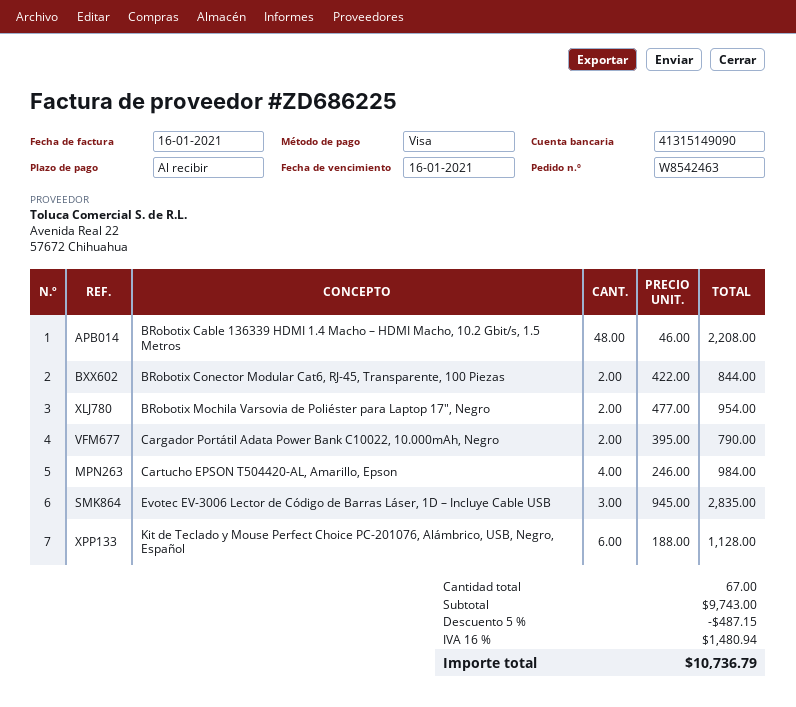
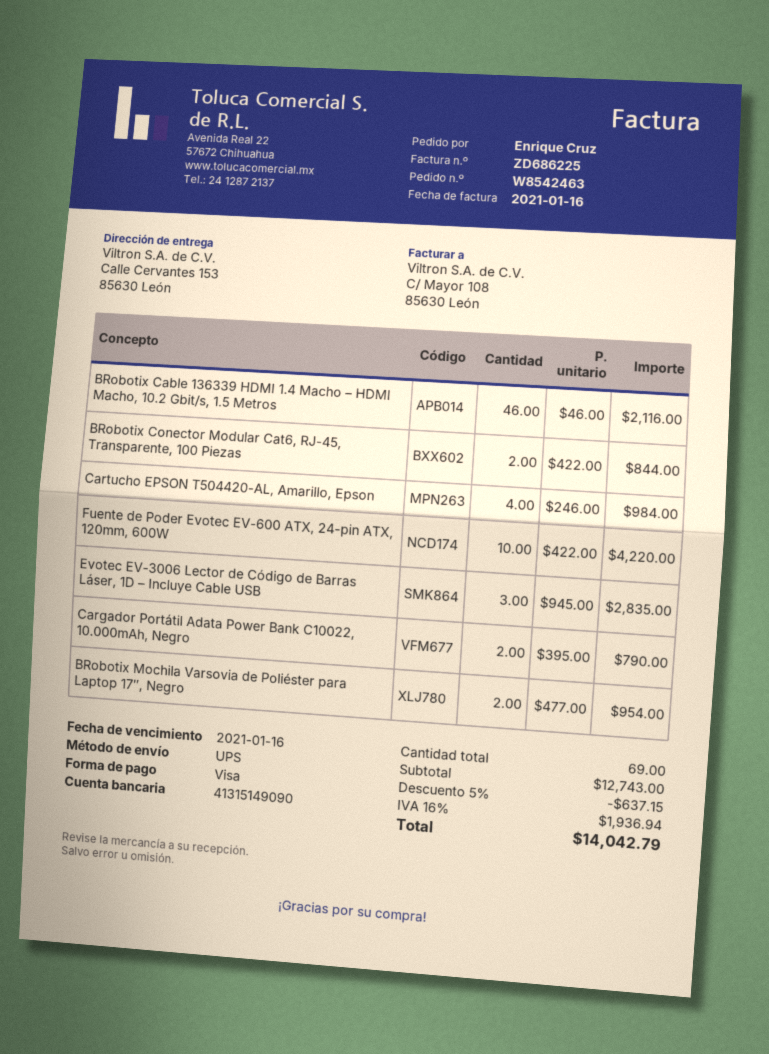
BRobotix Cable 136339 HDMI 1.4 Macho – HDMI Macho, 10.2 Gbit/s, 1.5 Metros: 48 x 46.00 = 2208.00 -> 46 x 46.00 = 2116.00
Kit de Teclado y Mouse Perfect Choice PC-201076, Alámbrico, USB, Negro, Español: 6 x 188.00 = 1128.00 -> none
Fuente de Poder Evotec EV-600 ATX, 24-pin ATX, 120mm, 600W: none -> 10 x 422.00 = 4220.00
total quantity: 67 -> 69
subtotal: 9743.00 -> 12743.00
discount: 5% = 487.15 -> 5% = 637.15
tax: 16% = 1480.94 -> 16% = 1936.94
total: 10736.79 -> 14042.79

